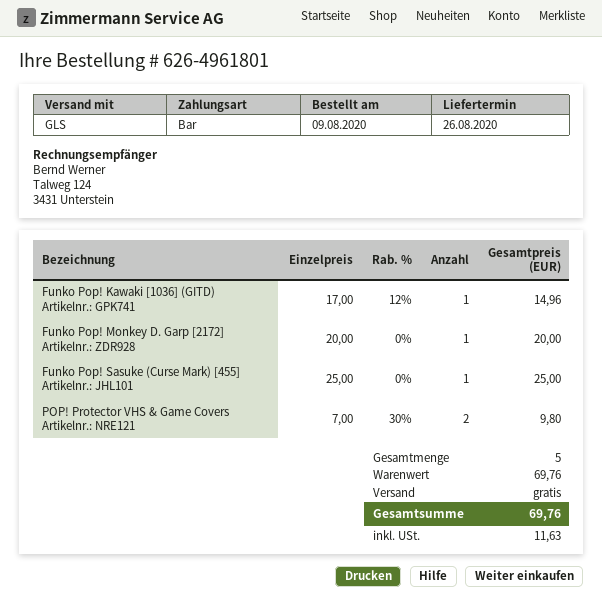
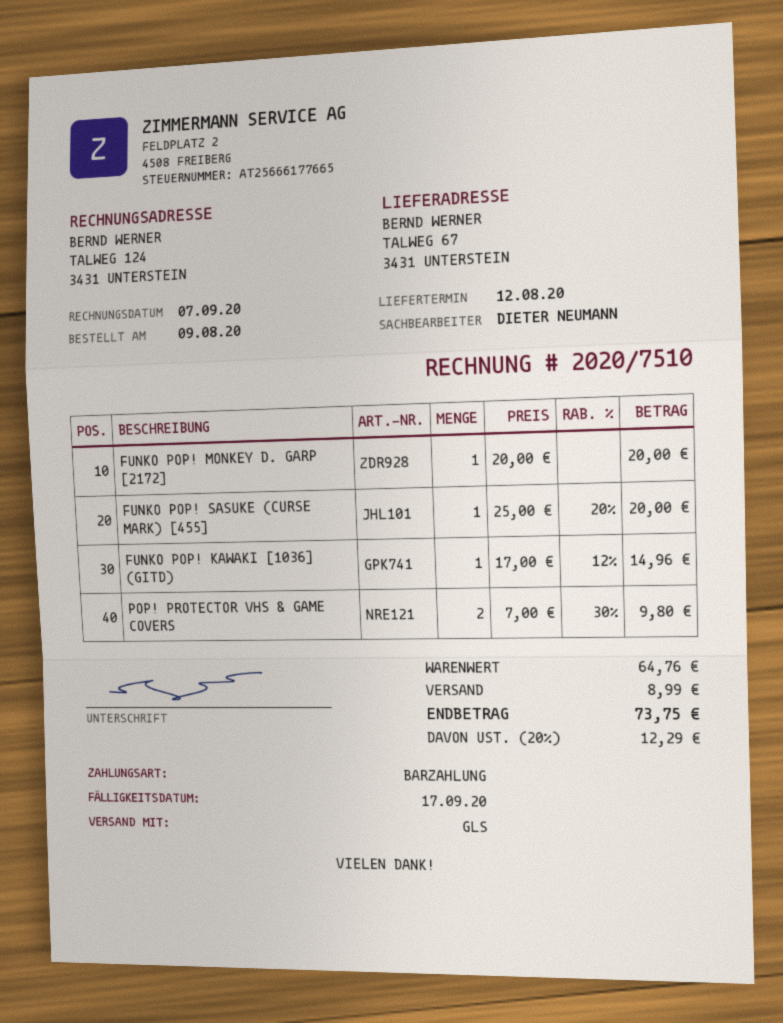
delivery date: 2020-08-26 -> 2020-08-12
Funko Pop! Sasuke (Curse Mark) [455]: 1 x 25.00 = 25.00 -> 1 x 25.00 - 20% = 20.00
subtotal: 69.76 -> 64.76
shipping: 0.00 -> 8.99
tax: 11.63 -> 12.29
total: 69.76 -> 73.75

